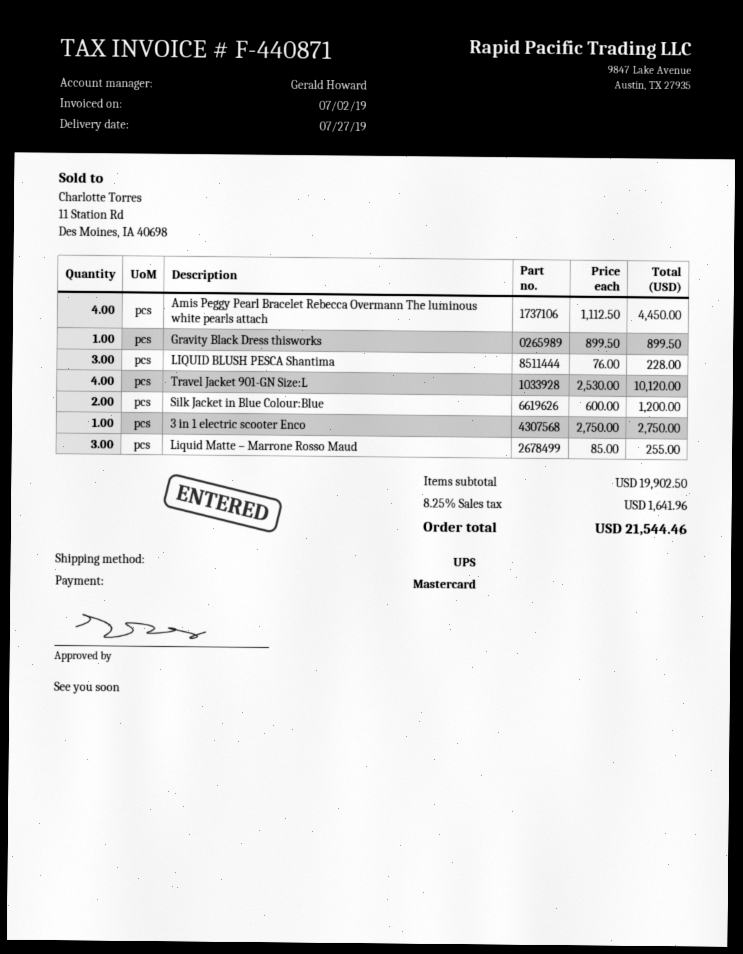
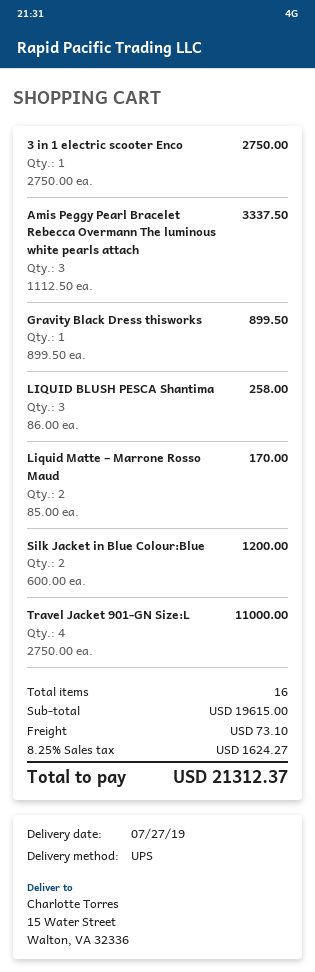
Amis Peggy Pearl Bracelet Rebecca Overmann The luminous white pearls attach: 4 x 1112.50 = 4450.00 -> 3 x 1112.50 = 3337.50
LIQUID BLUSH PESCA Shantima: 3 x 76.00 = 228.00 -> 3 x 86.00 = 258.00
Travel Jacket 901-GN Size:L: 4 x 2530.00 = 10120.00 -> 4 x 2750.00 = 11000.00
Liquid Matte – Marrone Rosso Maud: 3 x 85.00 = 255.00 -> 2 x 85.00 = 170.00
subtotal: 19902.50 -> 19615.00
shipping: none -> 73.10
tax: 8.25% = 1641.96 -> 8.25% = 1624.27
total: 21544.46 -> 21312.37

